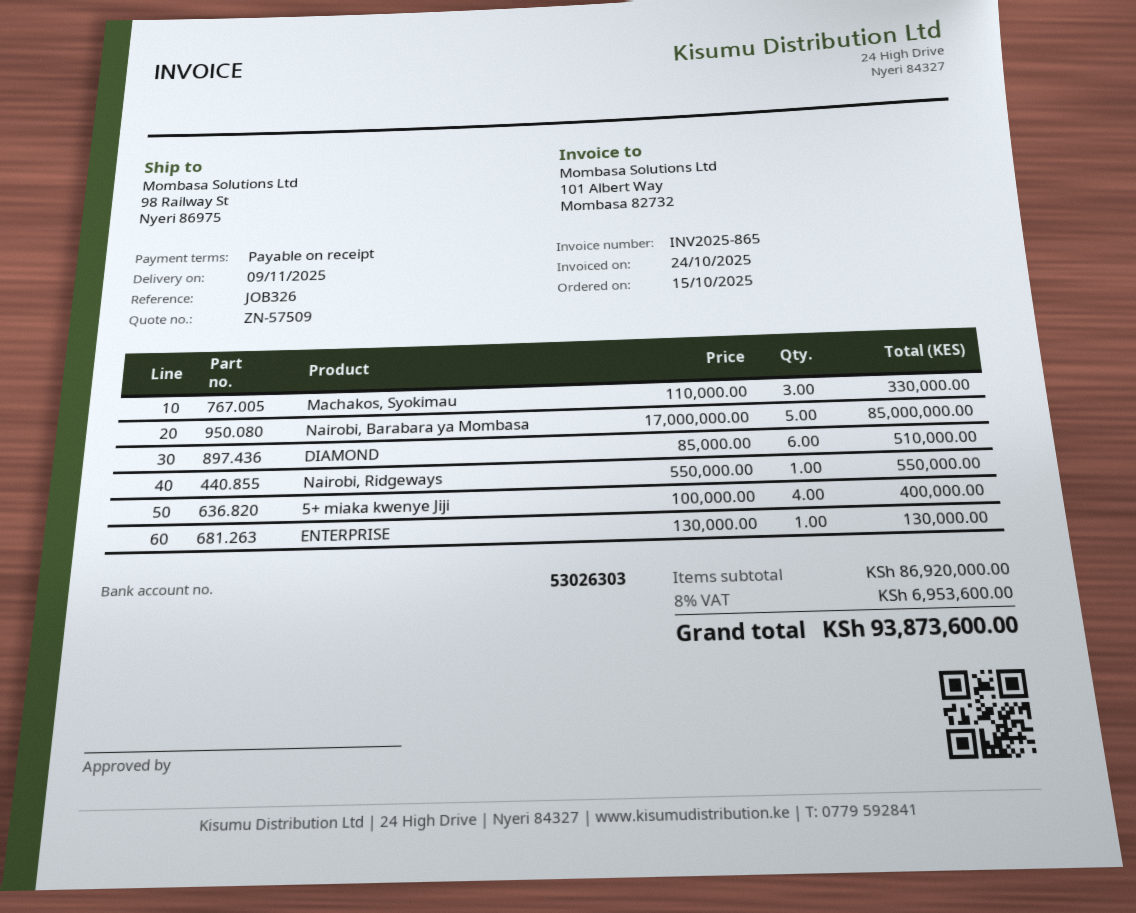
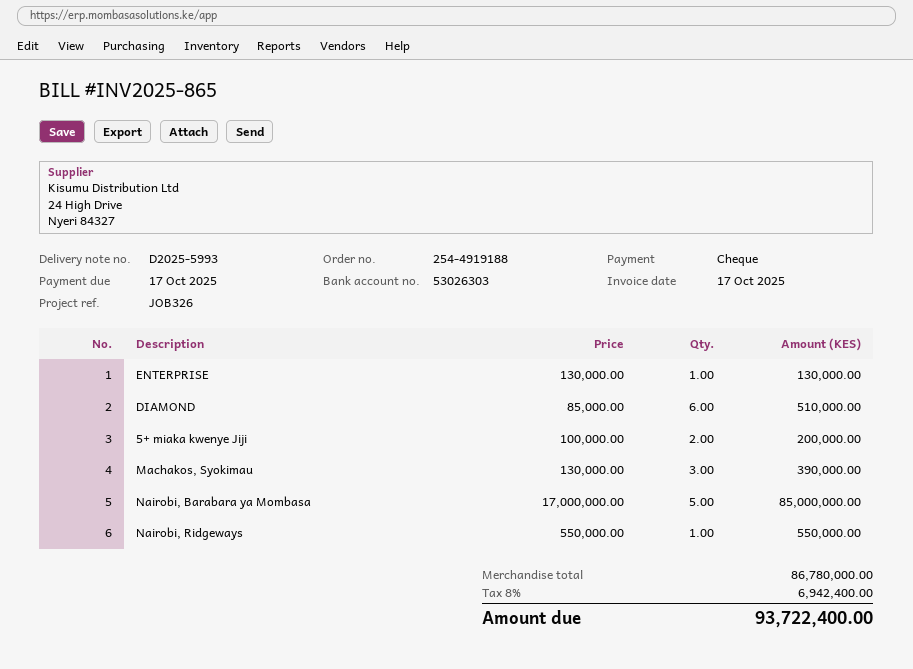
invoice date: 2025-10-24 -> 2025-10-17
Machakos, Syokimau: 3 x 110000.00 = 330000.00 -> 3 x 130000.00 = 390000.00
5+ miaka kwenye Jiji: 4 x 100000.00 = 400000.00 -> 2 x 100000.00 = 200000.00
subtotal: 86920000.00 -> 86780000.00
tax: 8% = 6953600.00 -> 8% = 6942400.00
total: 93873600.00 -> 93722400.00

